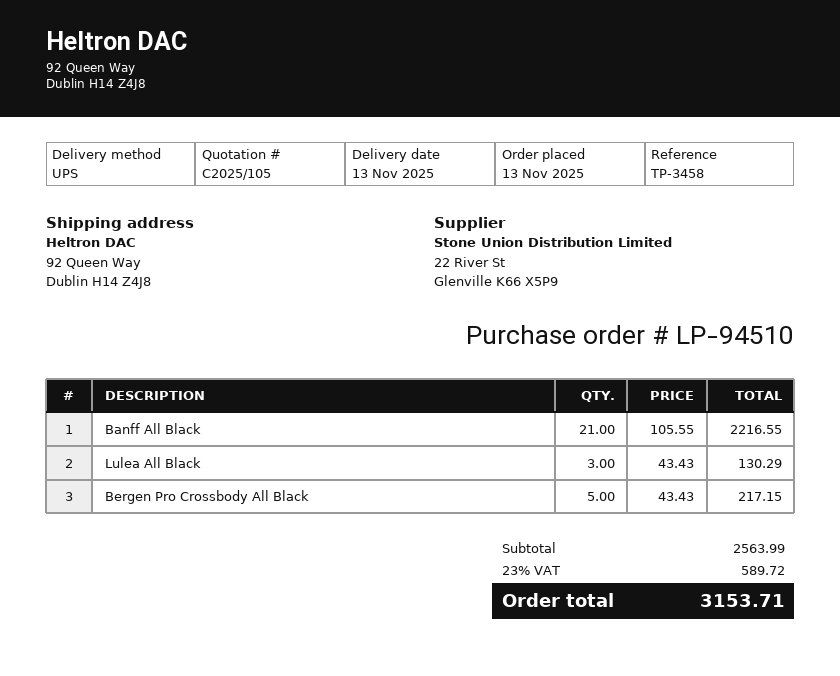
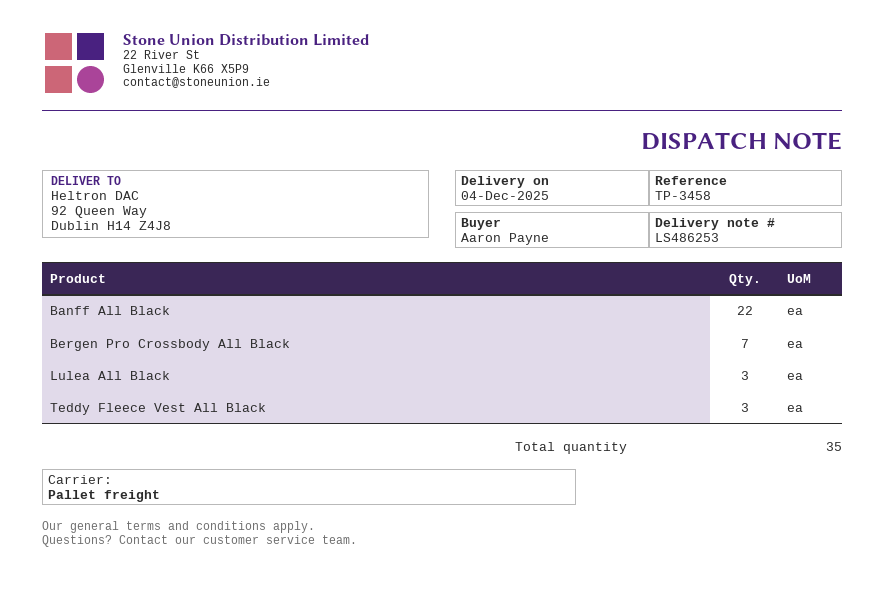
delivery date: 2025-11-13 -> 2025-12-04
shipping method: UPS -> pallet freight
Banff All Black: 21 -> 22
Bergen Pro Crossbody All Black: 5 -> 7
Teddy Fleece Vest All Black: none -> 3

